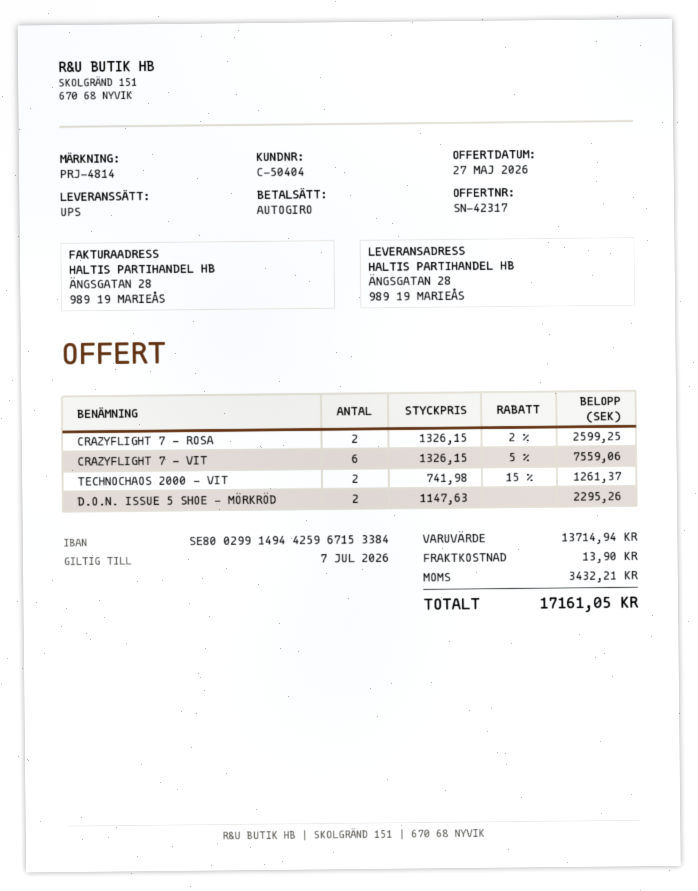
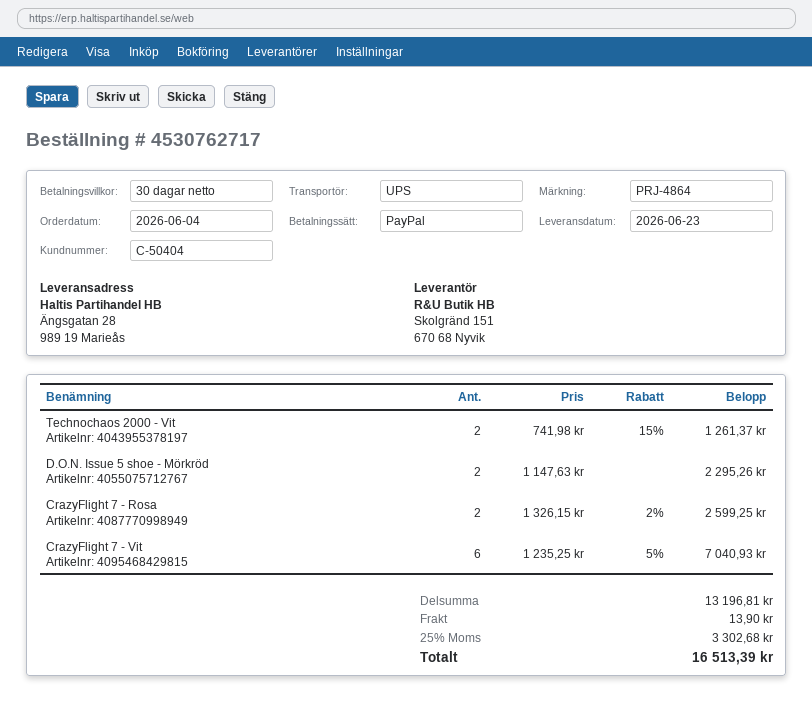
reference: PRJ-4814 -> PRJ-4864
payment method: direct debit -> PayPal
CRAZYFLIGHT 7 - VIT: 6 x 1326.15 - 5% = 7559.06 -> 6 x 1235.25 - 5% = 7040.93
subtotal: 13714.94 -> 13196.81
tax: 3432.21 -> 3302.68
total: 17161.05 -> 16513.39

